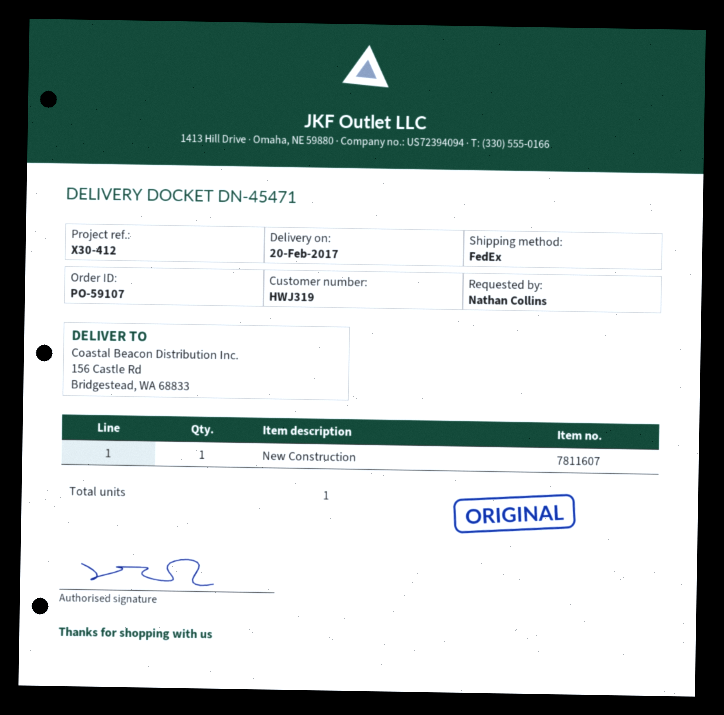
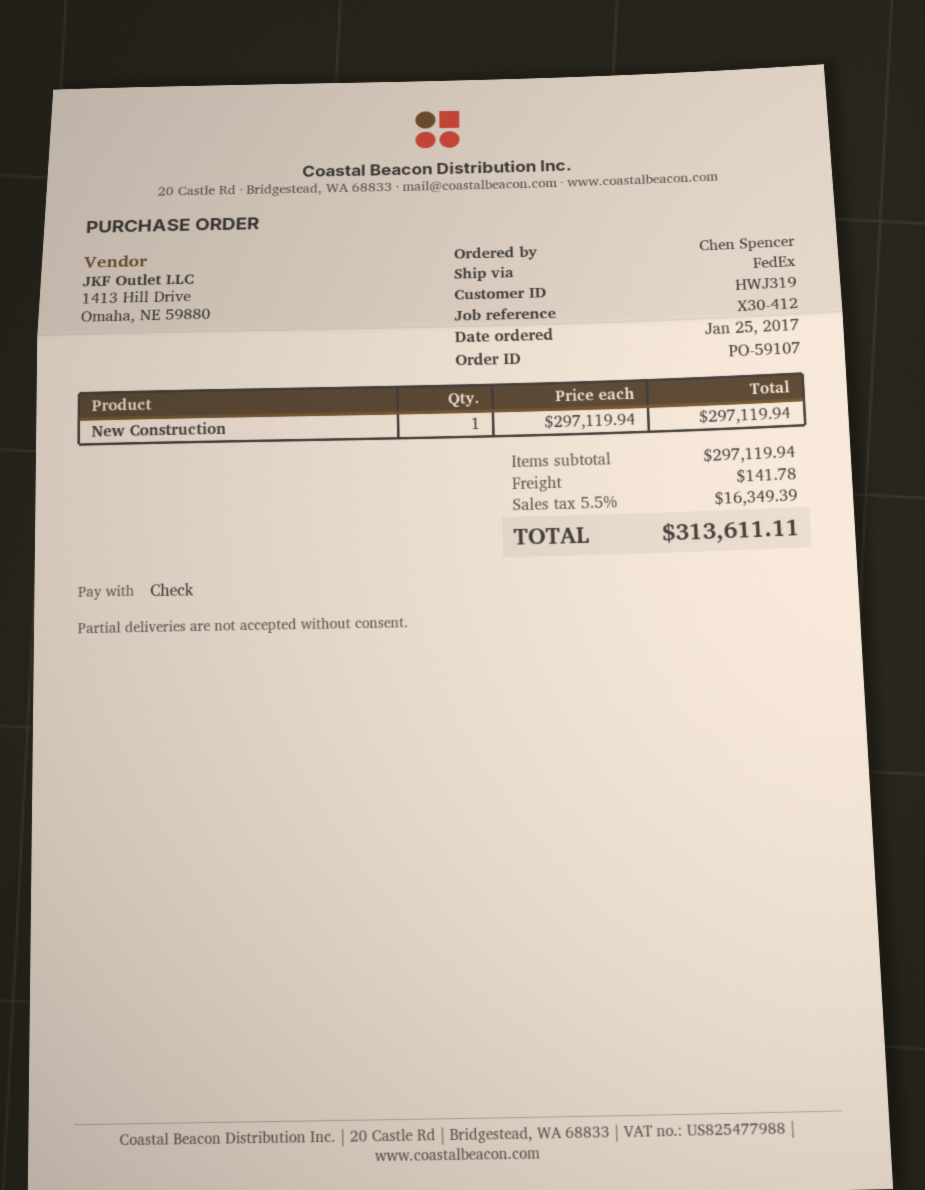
ordered by: Nathan Collins -> Chen Spencer

